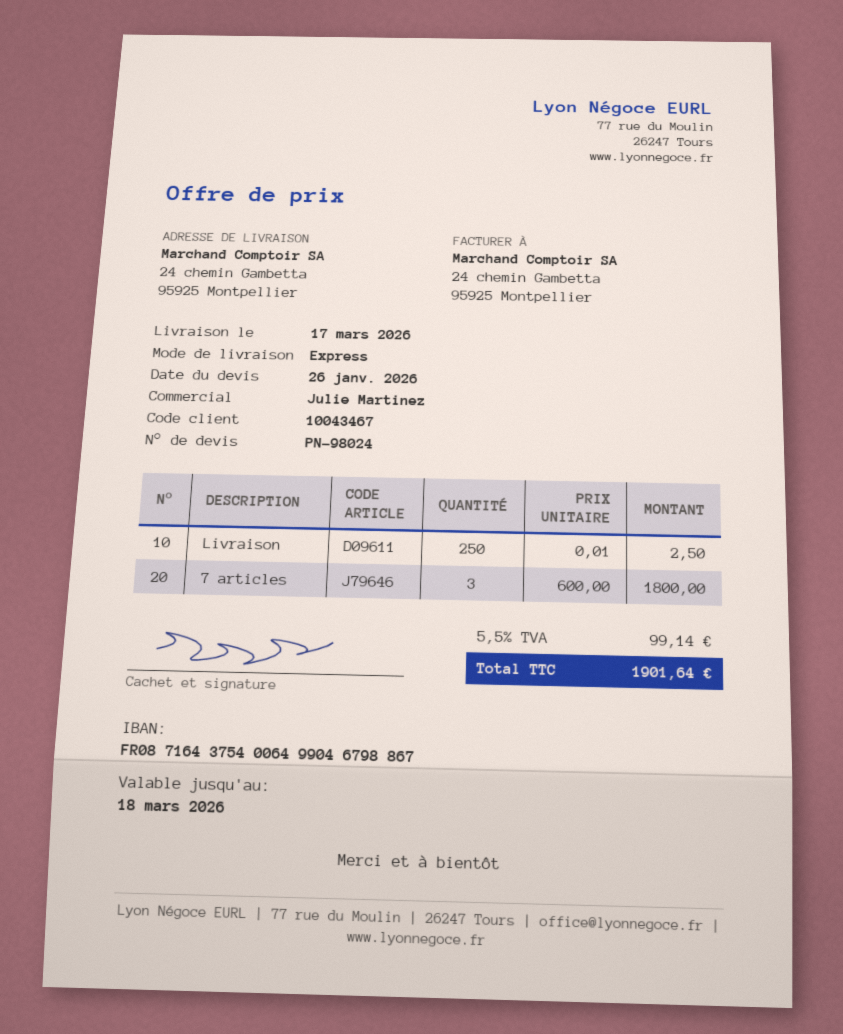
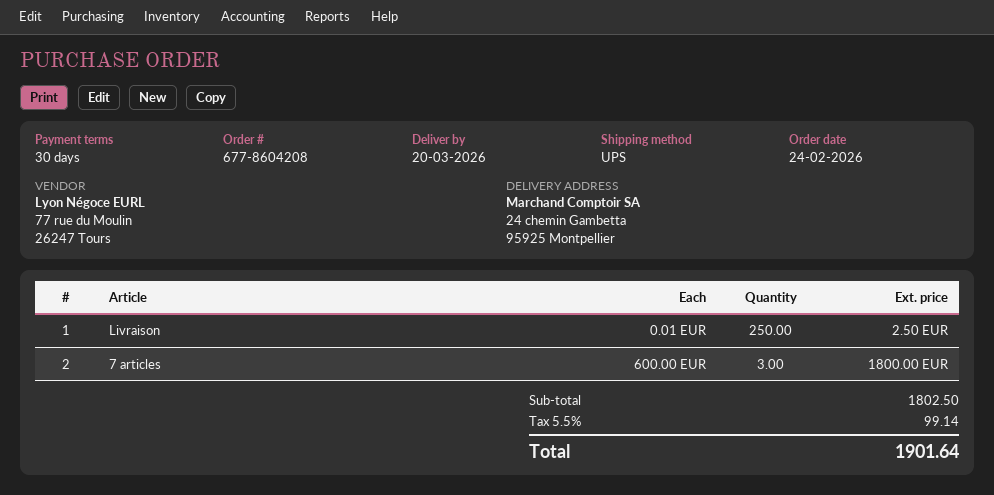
delivery date: 2026-03-17 -> 2026-03-20
shipping method: express -> UPS

